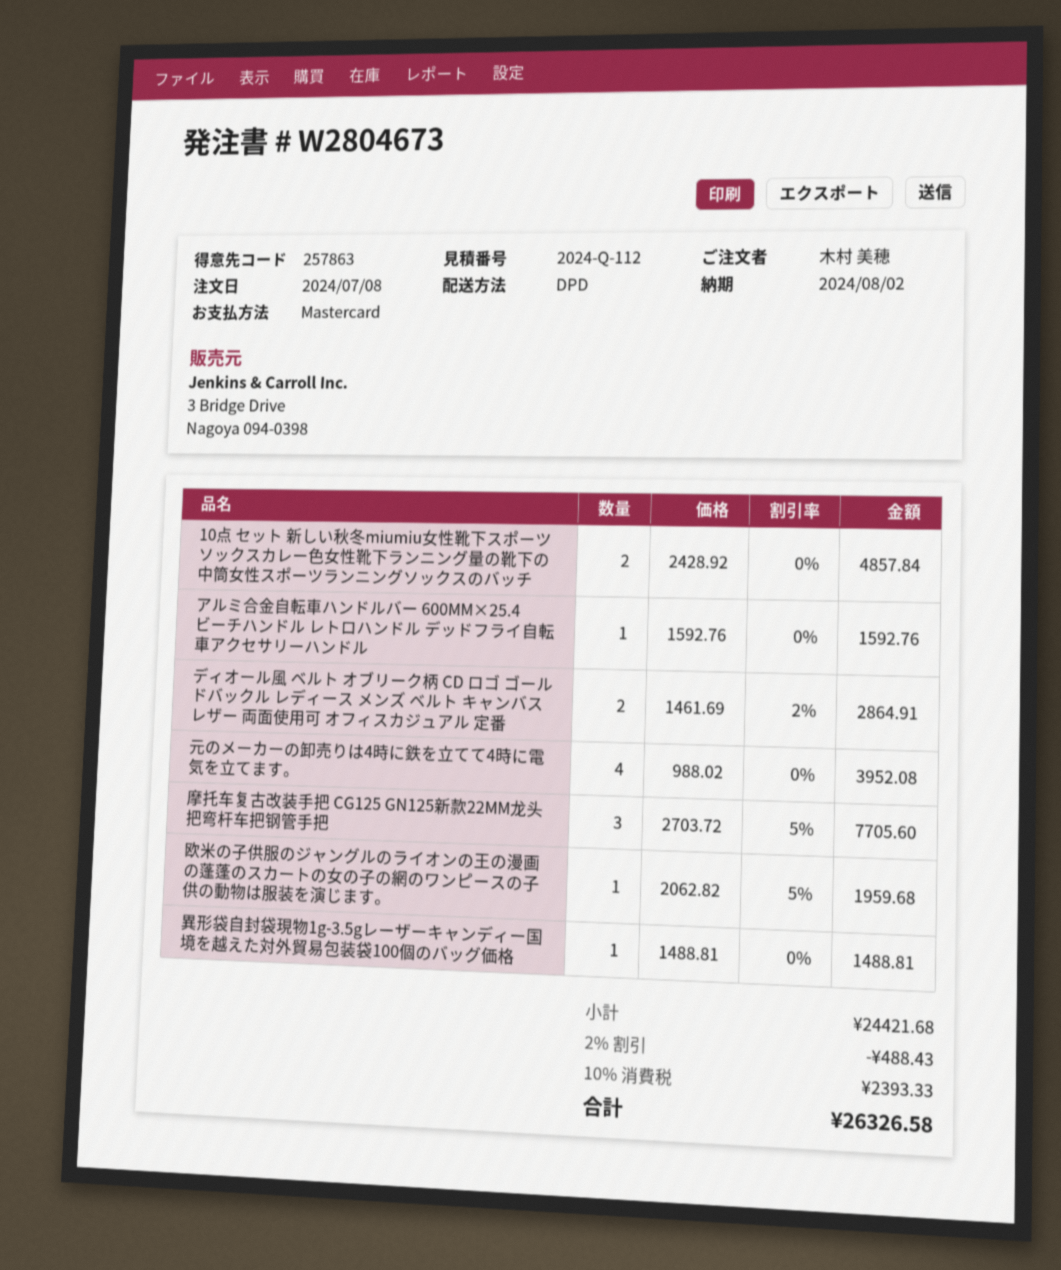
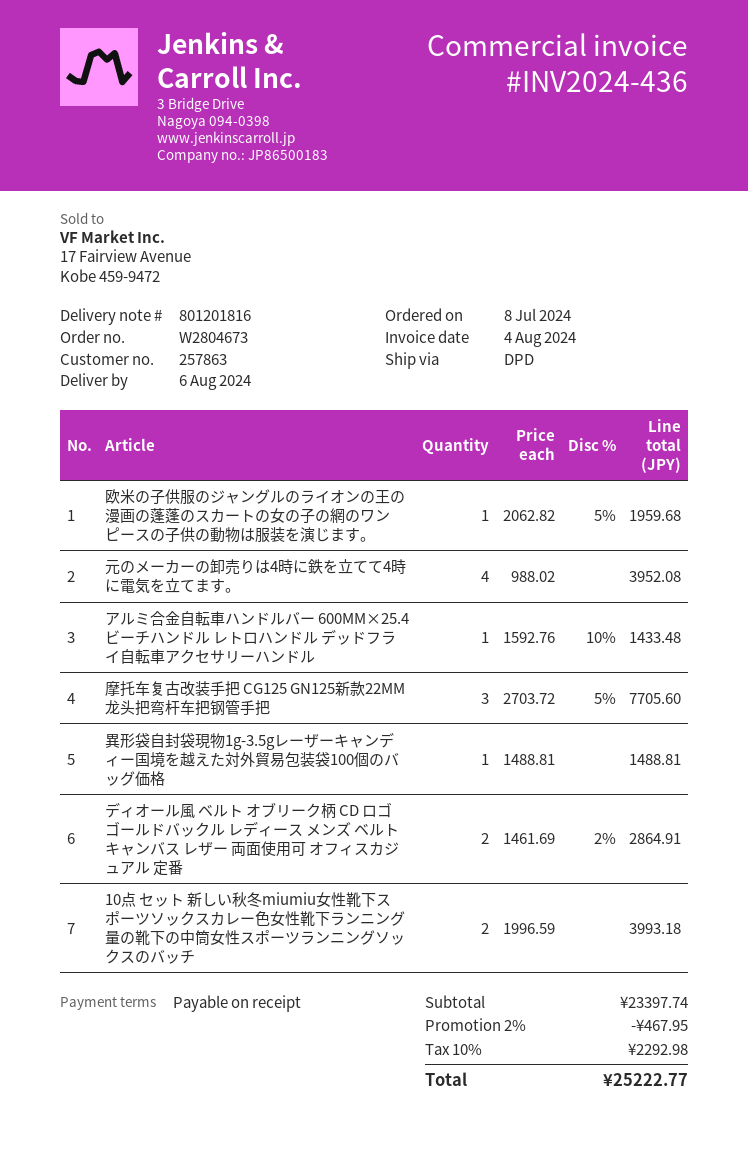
delivery date: 2024-08-02 -> 2024-08-06
10点 セット 新しい秋冬miumiu女性靴下スポーツソックスカレー色女性靴下ランニング量の靴下の中筒女性スポーツランニングソックスのバッチ: 2 x 2428.92 = 4857.84 -> 2 x 1996.59 = 3993.18
アルミ合金自転車ハンドルバー 600MM×25.4 ビーチハンドル レトロハンドル デッドフライ自転車アクセサリーハンドル: 1 x 1592.76 = 1592.76 -> 1 x 1592.76 - 10% = 1433.48
subtotal: 24421.68 -> 23397.74
discount: 2% = 488.43 -> 2% = 467.95
tax: 10% = 2393.33 -> 10% = 2292.98
total: 26326.58 -> 25222.77

